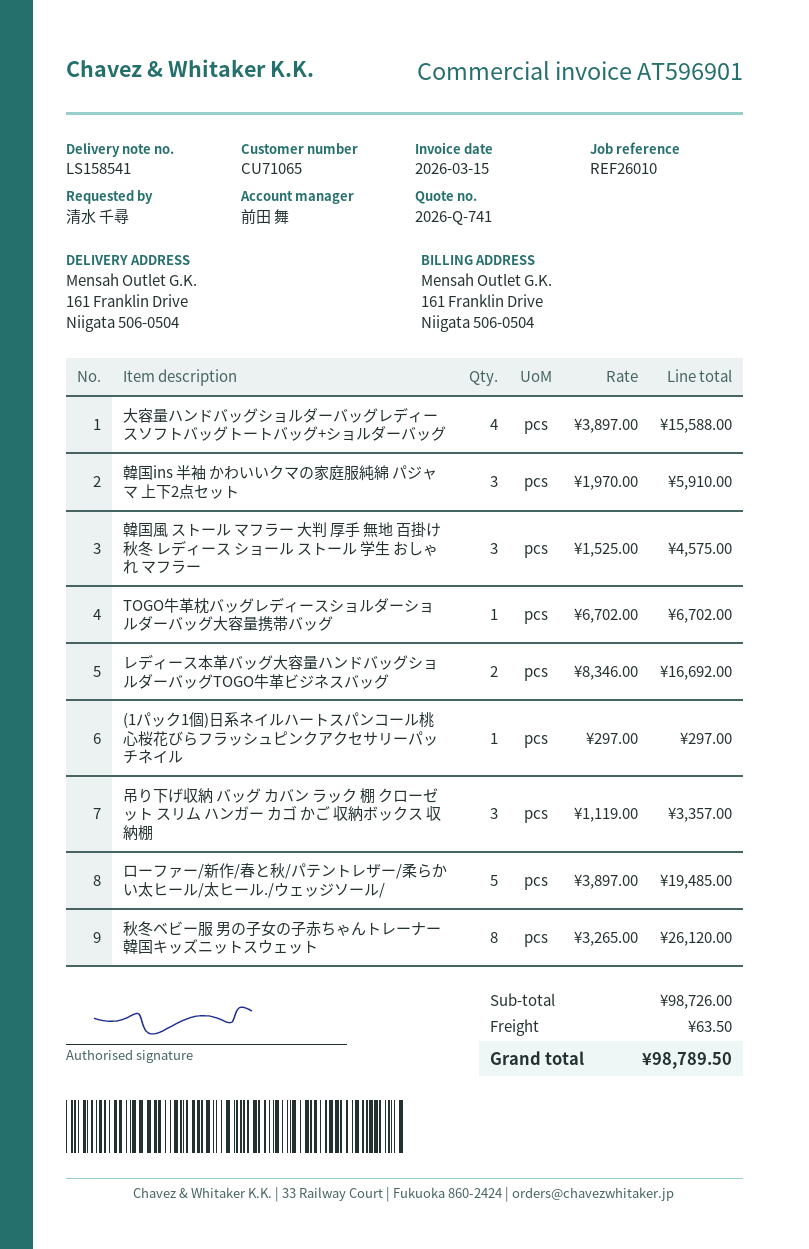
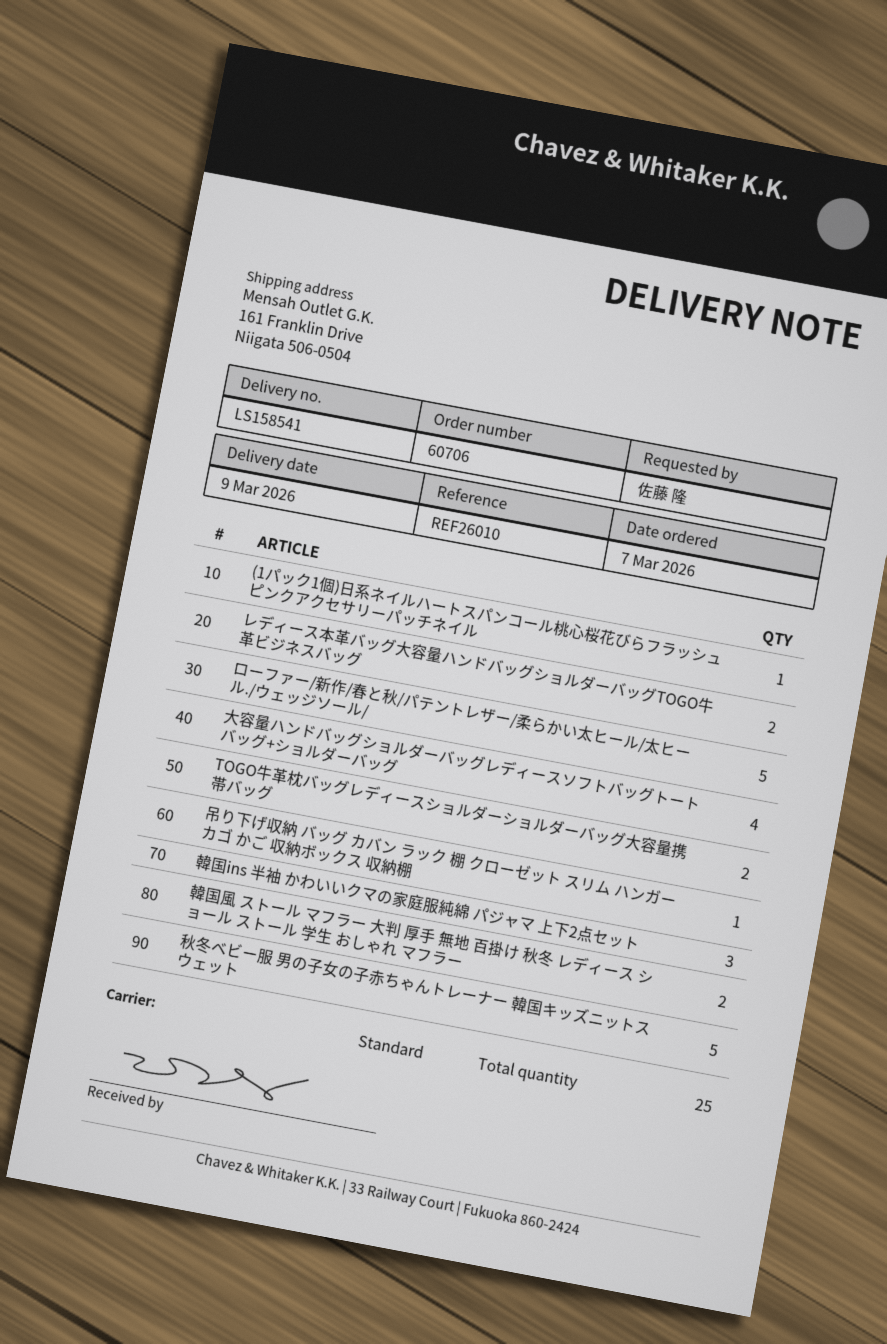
ordered by: 清水 千尋 -> 佐藤 隆
韓国風 ストール マフラー 大判 厚手 無地 百掛け 秋冬 レディース ショール ストール 学生 おしゃれ マフラー: 3 -> 2
TOGO牛革枕バッグレディースショルダーショルダーバッグ大容量携帯バッグ: 1 -> 2
吊り下げ収納 バッグ カバン ラック 棚 クローゼット スリム ハンガー カゴ かご 収納ボックス 収納棚: 3 -> 1
秋冬ベビー服 男の子女の子赤ちゃんトレーナー 韓国キッズニットスウェット: 8 -> 5

